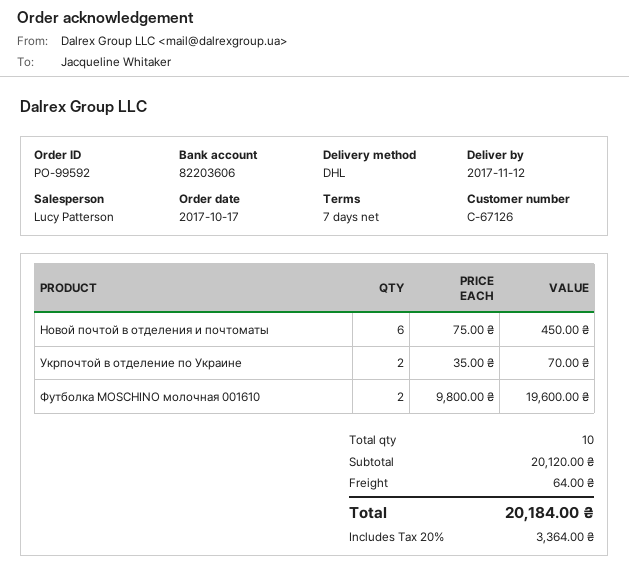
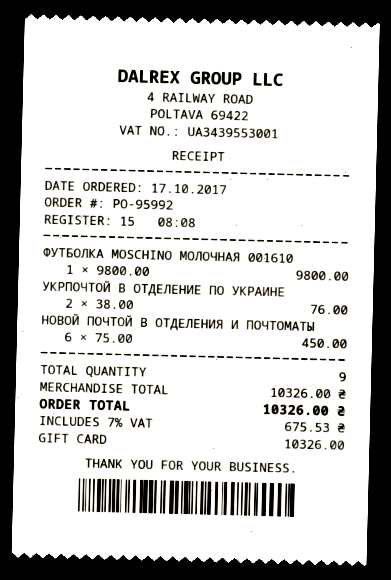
order number: PO-99592 -> PO-95992
Укрпочтой в отделение по Украине: 2 x 35.00 = 70.00 -> 2 x 38.00 = 76.00
Футболка MOSCHINO молочная 001610: 2 x 9800.00 = 19600.00 -> 1 x 9800.00 = 9800.00
total quantity: 10 -> 9
subtotal: 20120.00 -> 10326.00
shipping: 64.00 -> none
tax: 20% = 3364.00 -> 7% = 675.53
total: 20184.00 -> 10326.00

